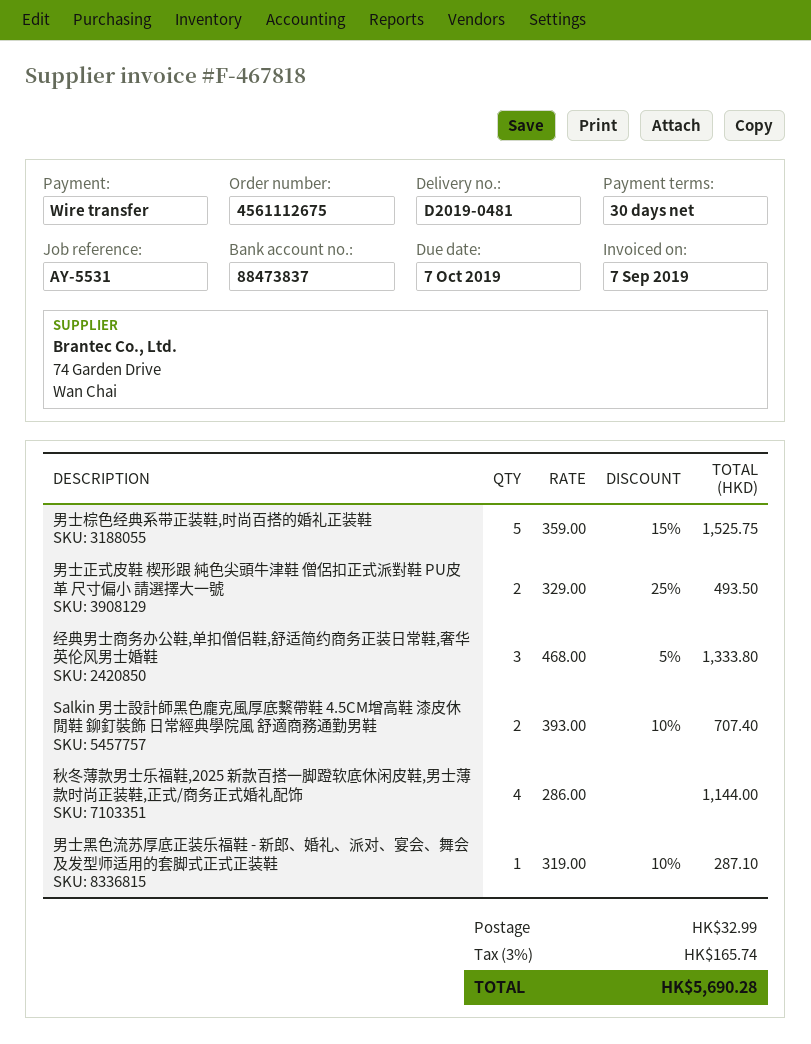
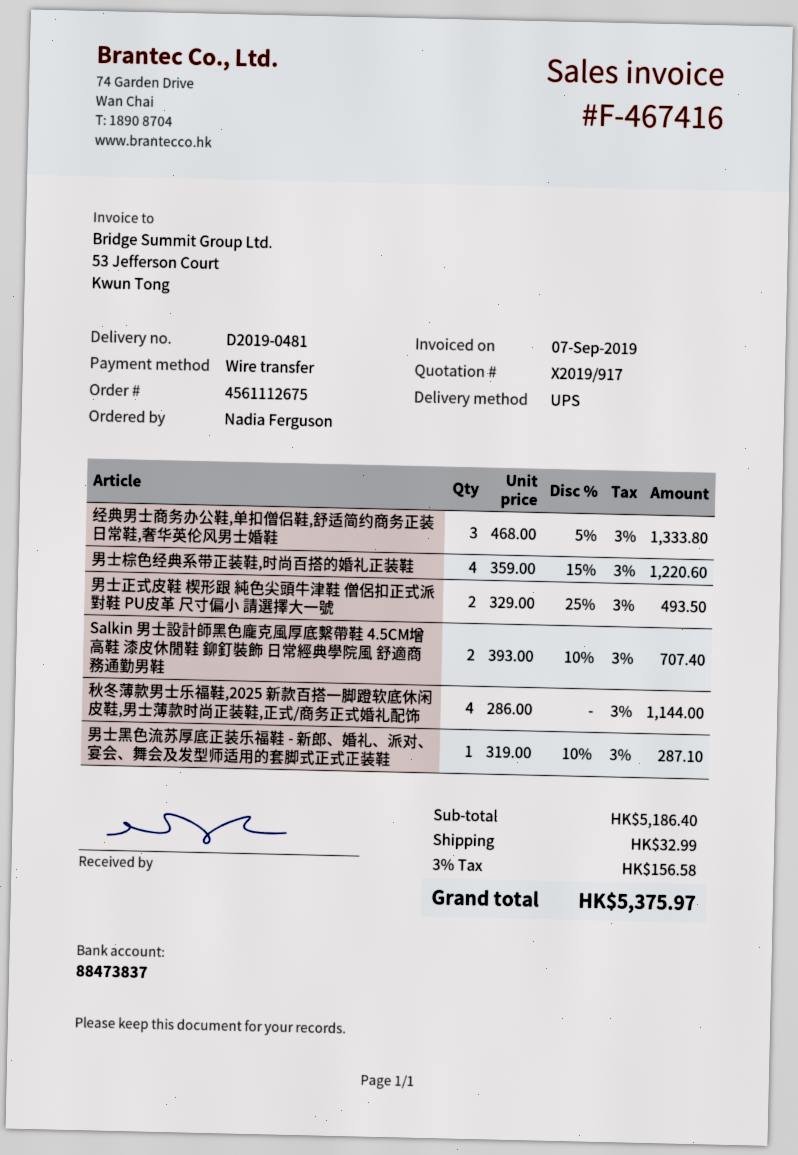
invoice number: F-467818 -> F-467416
男士棕色经典系带正装鞋,时尚百搭的婚礼正装鞋: 5 x 359.00 - 15% = 1525.75 -> 4 x 359.00 - 15% = 1220.60
tax: 3% = 165.74 -> 3% = 156.58
total: 5690.28 -> 5375.97

